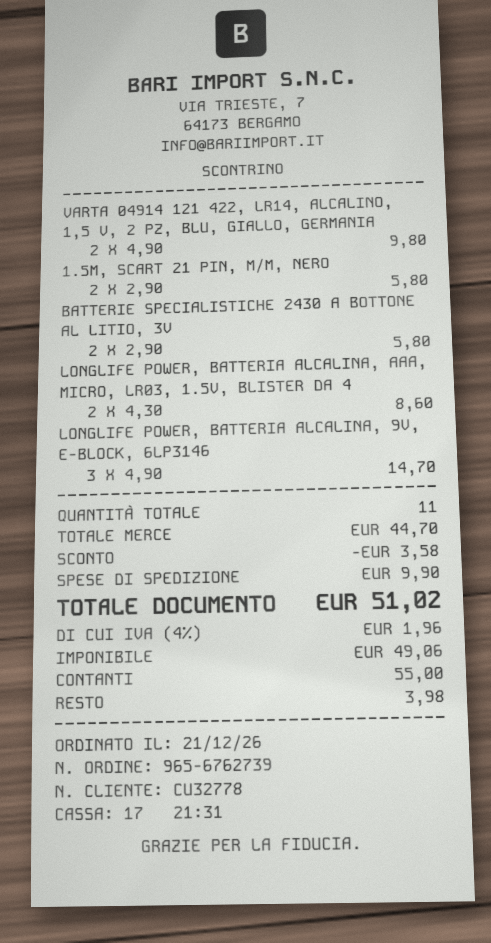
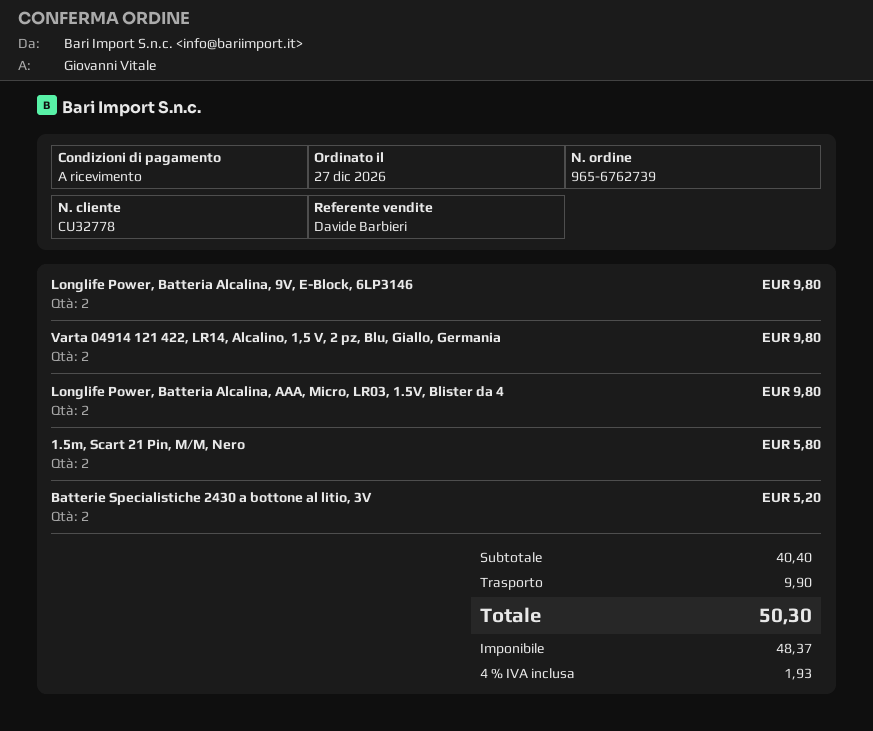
order date: 2026-12-21 -> 2026-12-27
BATTERIE SPECIALISTICHE 2430 A BOTTONE AL LITIO, 3V: 2 for 5.80 -> 2 for 5.20
LONGLIFE POWER, BATTERIA ALCALINA, AAA, MICRO, LR03, 1.5V, BLISTER DA 4: 2 for 8.60 -> 2 for 9.80
LONGLIFE POWER, BATTERIA ALCALINA, 9V, E-BLOCK, 6LP3146: 3 for 14.70 -> 2 for 9.80
subtotal: 44.70 -> 40.40
discount: 3.58 -> none
net: 49.06 -> 48.37
tax: 4% = 1.96 -> 4% = 1.93
total: 51.02 -> 50.30

